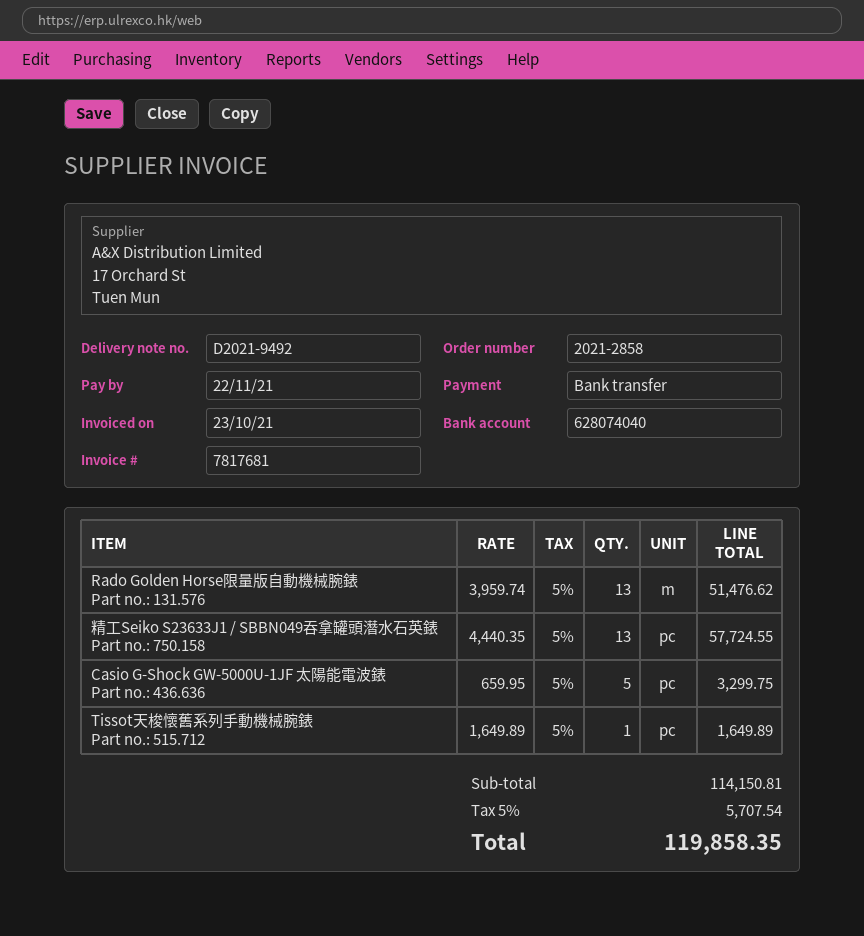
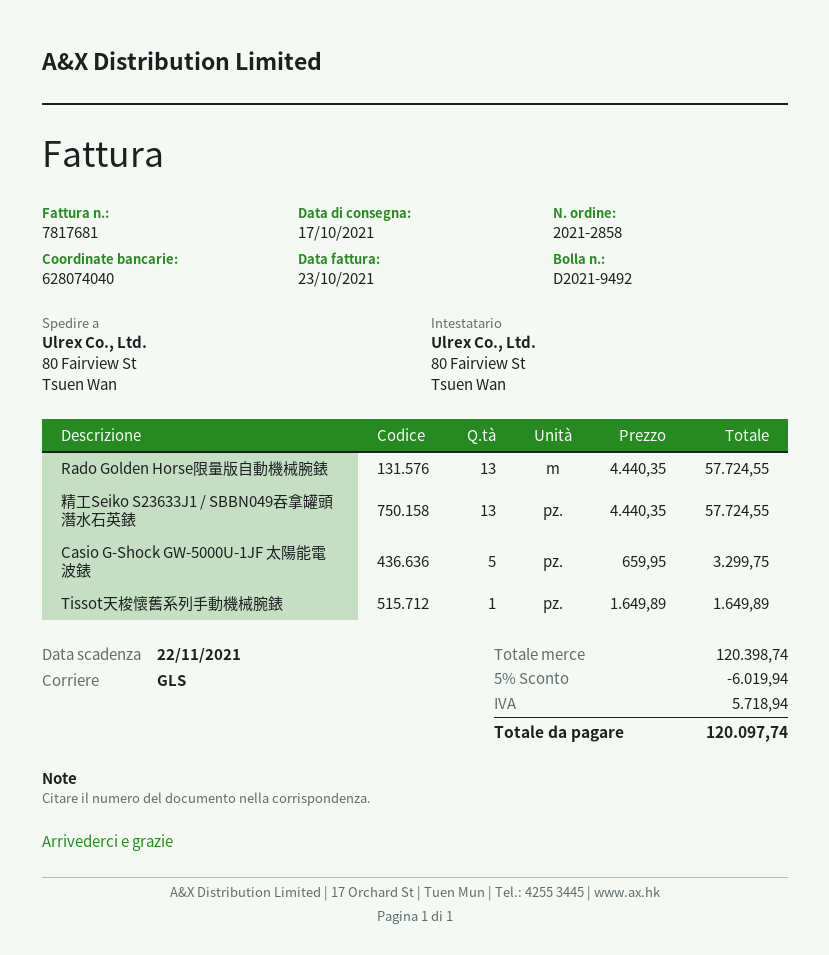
Rado Golden Horse限量版自動機械腕錶: 13 x 3959.74 = 51476.62 -> 13 x 4440.35 = 57724.55
subtotal: 114150.81 -> 120398.74
discount: none -> 5% = 6019.94
tax: 5707.54 -> 5718.94
total: 119858.35 -> 120097.74

